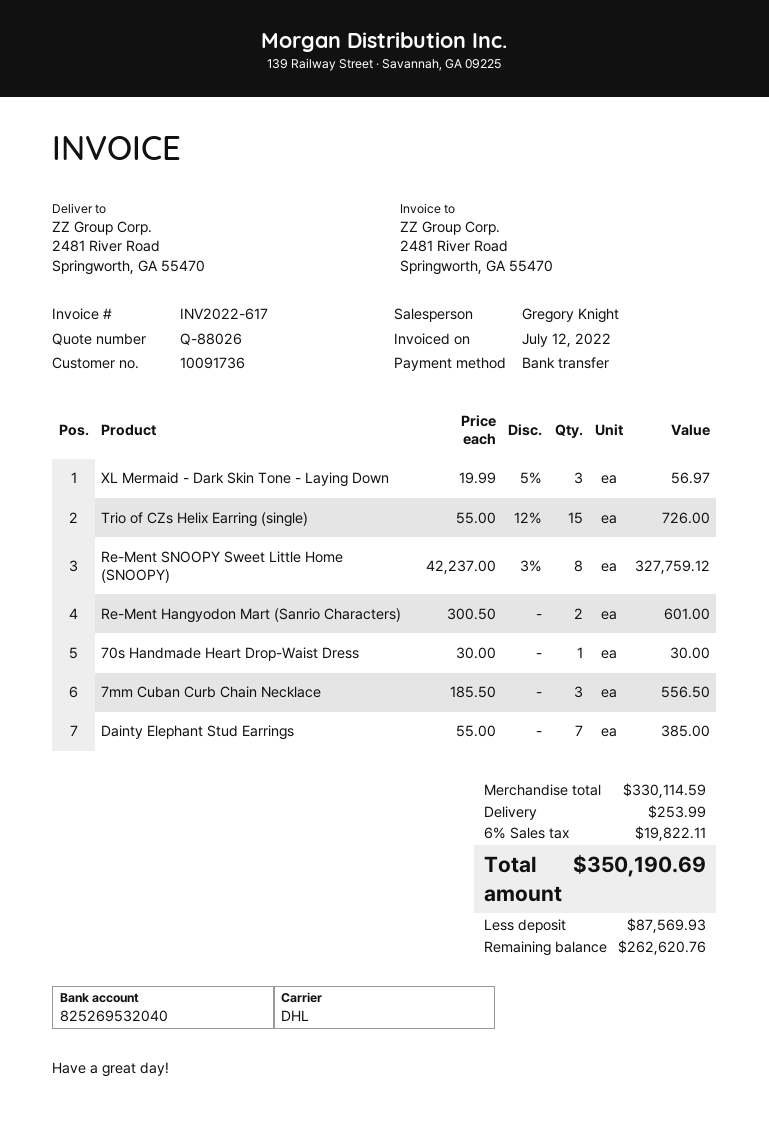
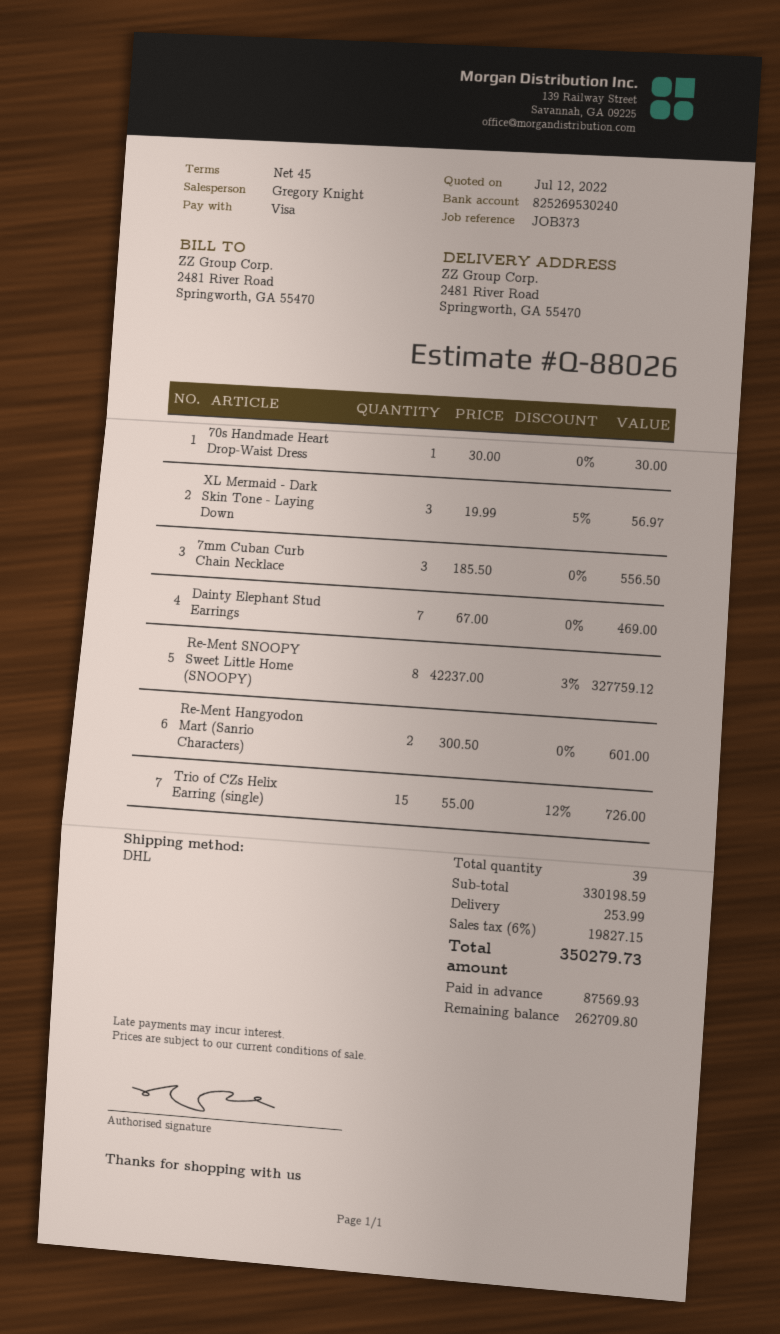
payment method: bank transfer -> Visa
bank account: 825269532040 -> 825269530240
Dainty Elephant Stud Earrings: 7 x 55.00 = 385.00 -> 7 x 67.00 = 469.00
subtotal: 330114.59 -> 330198.59
tax: 6% = 19822.11 -> 6% = 19827.15
total: 350190.69 -> 350279.73
balance: 262620.76 -> 262709.80

